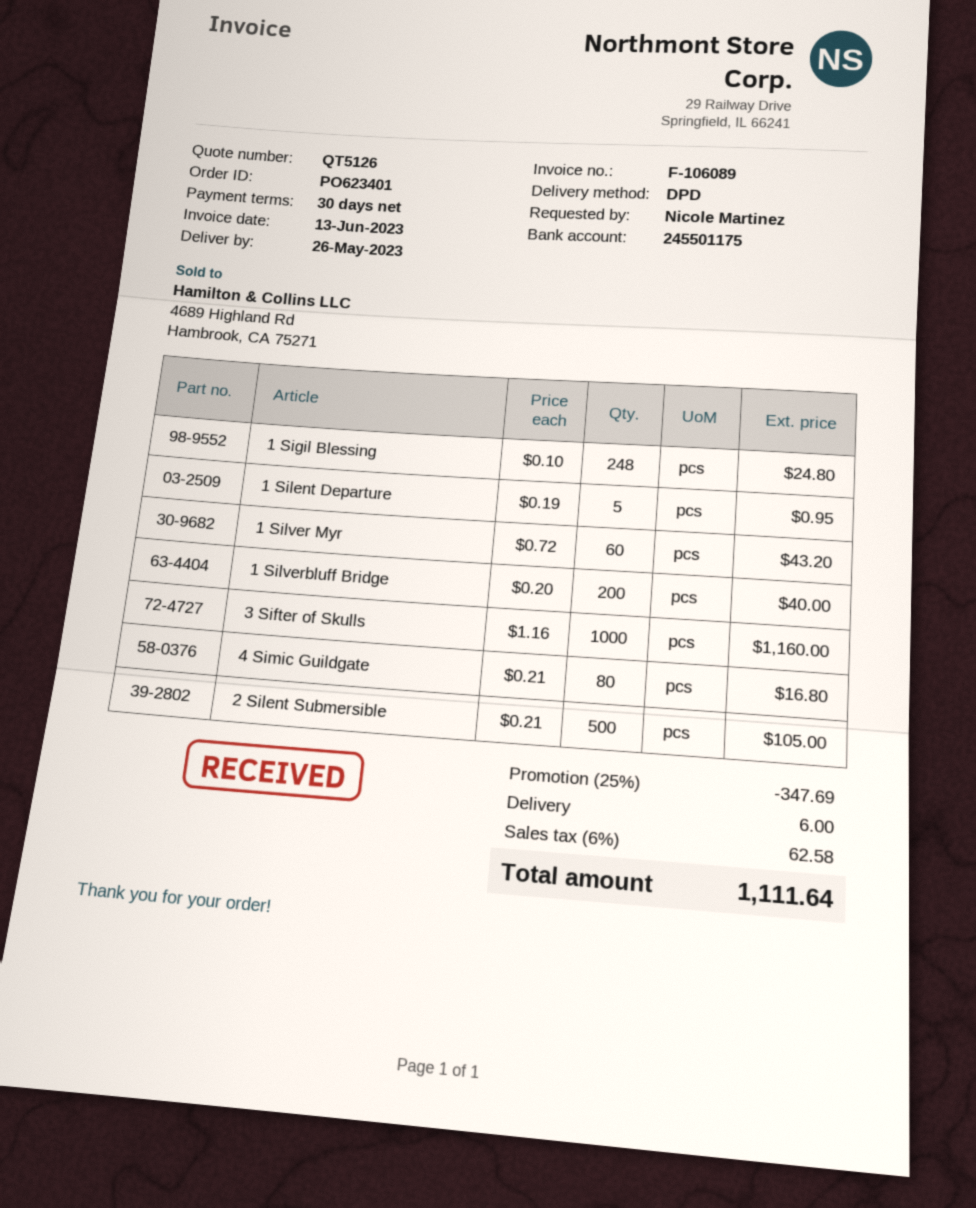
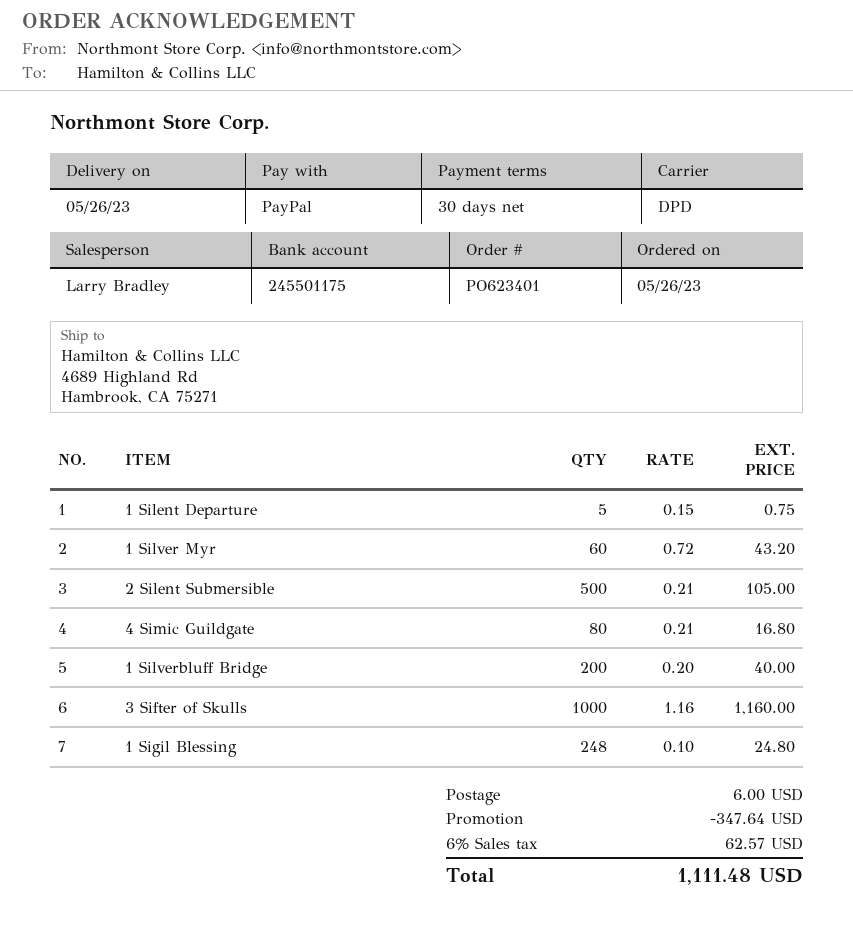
1 Silent Departure: 5 x 0.19 = 0.95 -> 5 x 0.15 = 0.75
discount: 347.69 -> 347.64
tax: 6% = 62.58 -> 6% = 62.57
total: 1111.64 -> 1111.48

